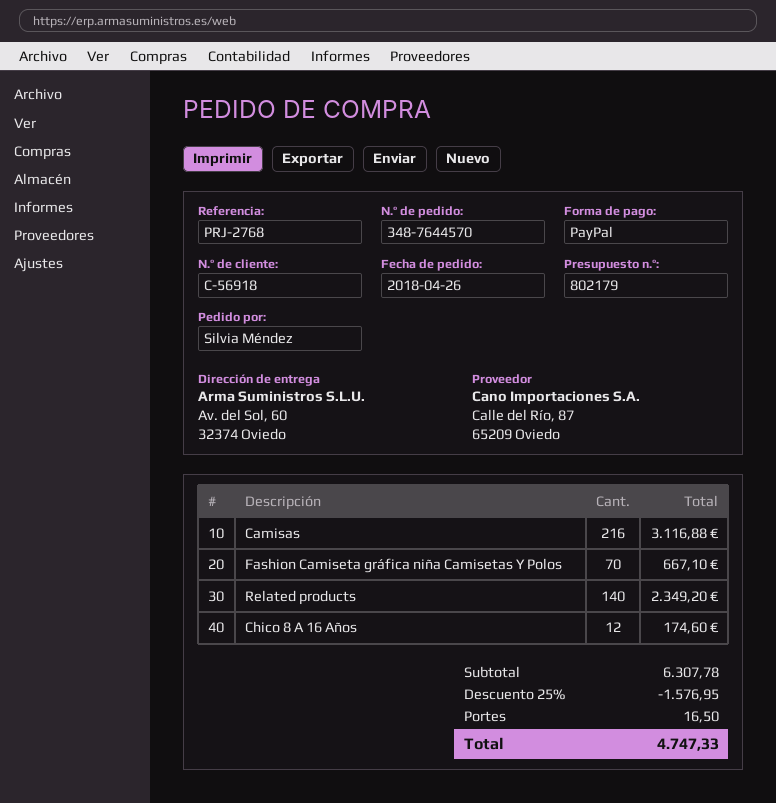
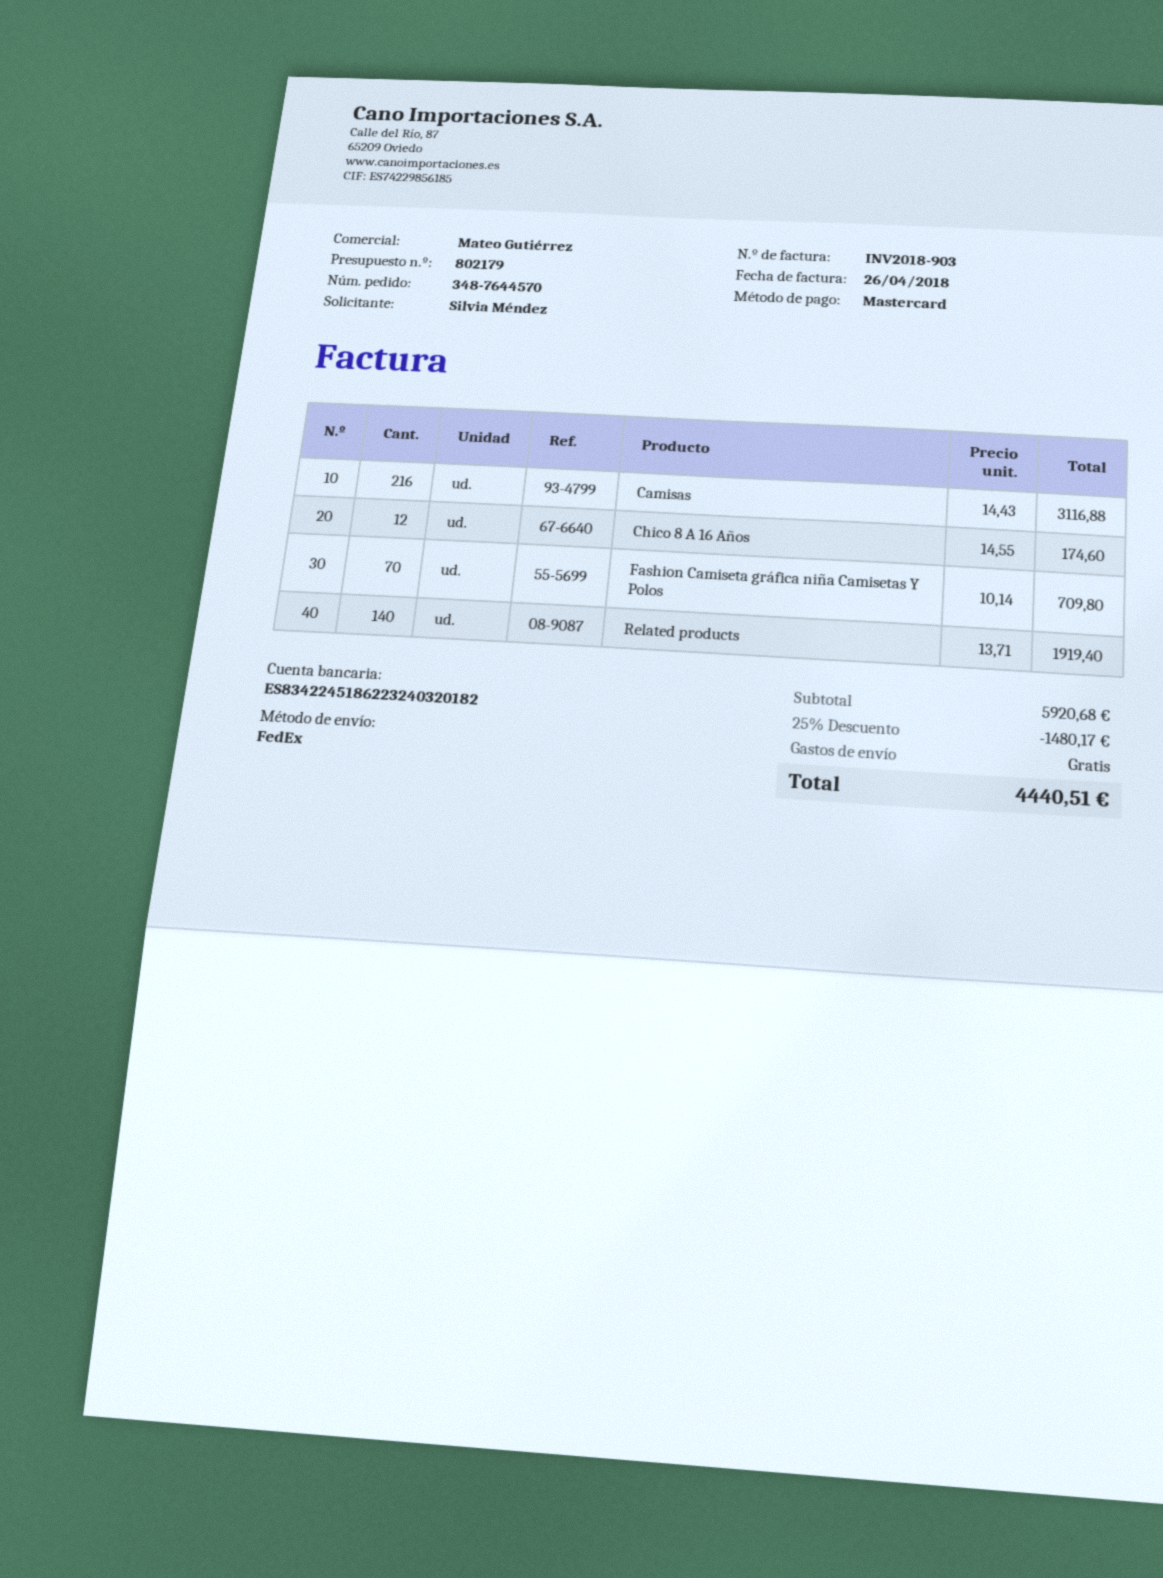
payment method: PayPal -> Mastercard
Fashion Camiseta gráfica niña Camisetas Y Polos: 70 for 667.10 -> 70 for 709.80
Related products: 140 for 2349.20 -> 140 for 1919.40
subtotal: 6307.78 -> 5920.68
discount: 25% = 1576.95 -> 25% = 1480.17
shipping: 16.50 -> 0.00
total: 4747.33 -> 4440.51

